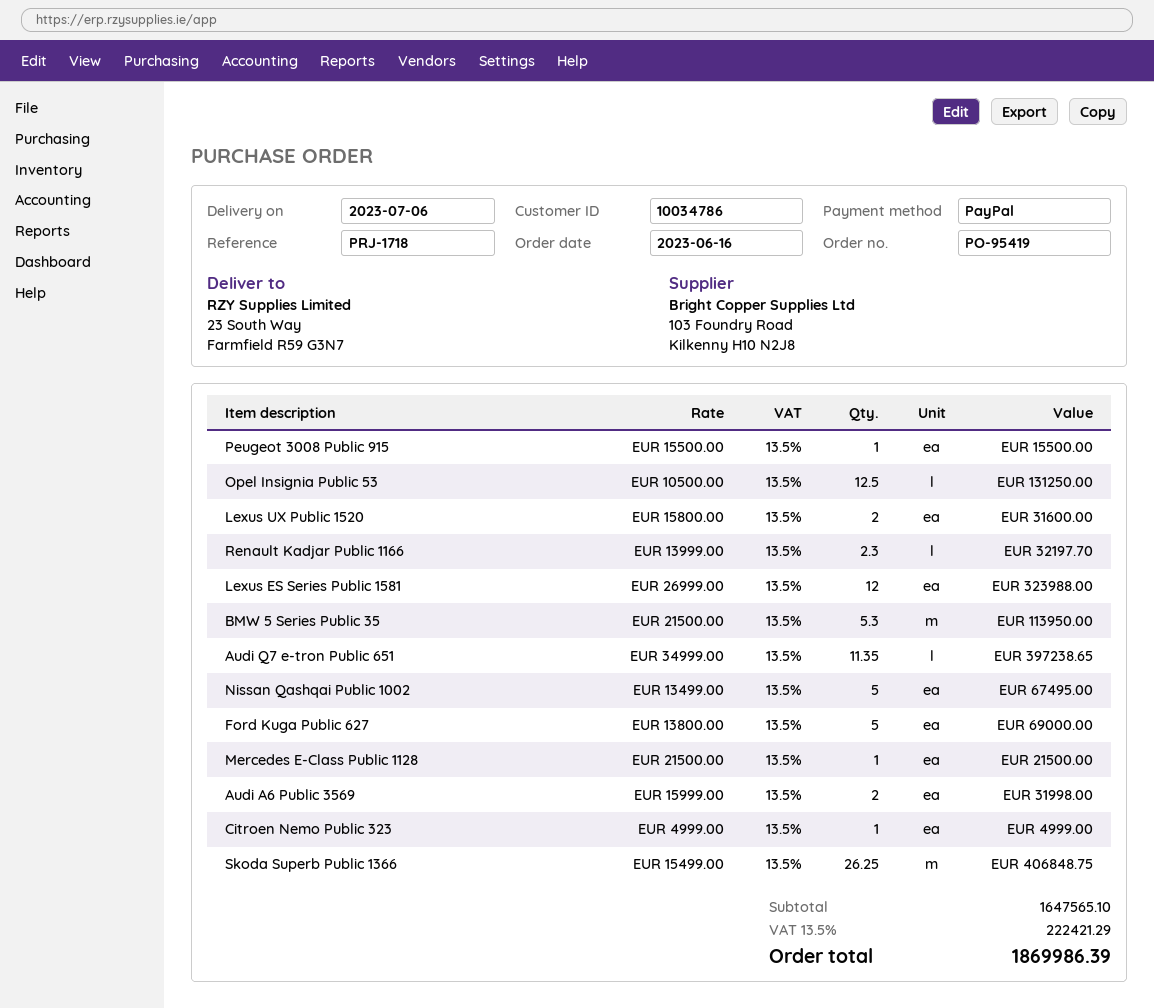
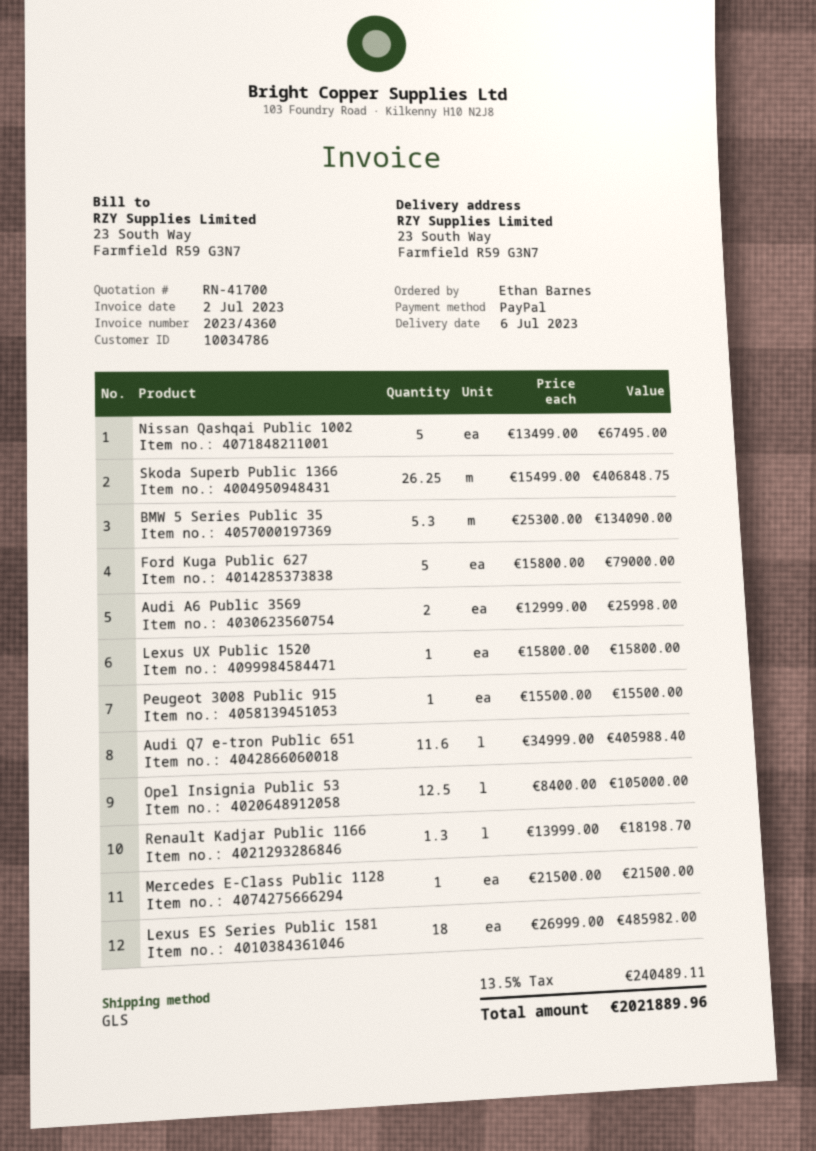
Opel Insignia Public 53: 12.5 x 10500.00 = 131250.00 -> 12.5 x 8400.00 = 105000.00
Lexus UX Public 1520: 2 x 15800.00 = 31600.00 -> 1 x 15800.00 = 15800.00
Renault Kadjar Public 1166: 2.3 x 13999.00 = 32197.70 -> 1.3 x 13999.00 = 18198.70
Lexus ES Series Public 1581: 12 x 26999.00 = 323988.00 -> 18 x 26999.00 = 485982.00
BMW 5 Series Public 35: 5.3 x 21500.00 = 113950.00 -> 5.3 x 25300.00 = 134090.00
Audi Q7 e-tron Public 651: 11.35 x 34999.00 = 397238.65 -> 11.6 x 34999.00 = 405988.40
Ford Kuga Public 627: 5 x 13800.00 = 69000.00 -> 5 x 15800.00 = 79000.00
Audi A6 Public 3569: 2 x 15999.00 = 31998.00 -> 2 x 12999.00 = 25998.00
Citroen Nemo Public 323: 1 x 4999.00 = 4999.00 -> none
tax: 13.5% = 222421.29 -> 13.5% = 240489.11
total: 1869986.39 -> 2021889.96

